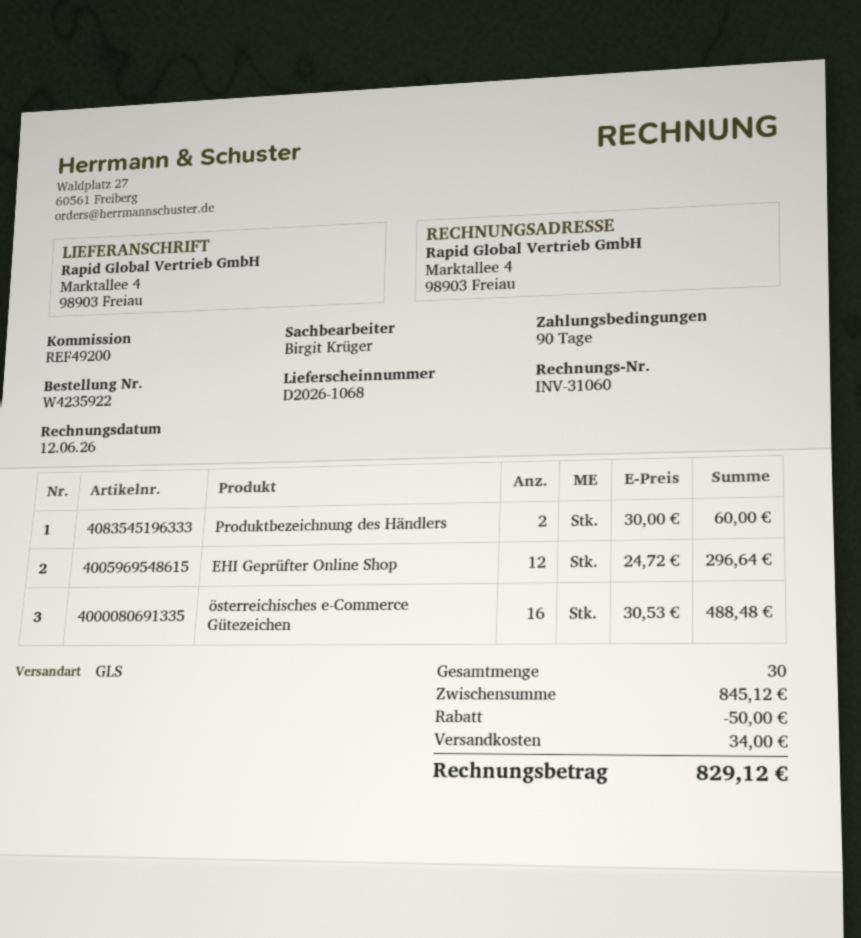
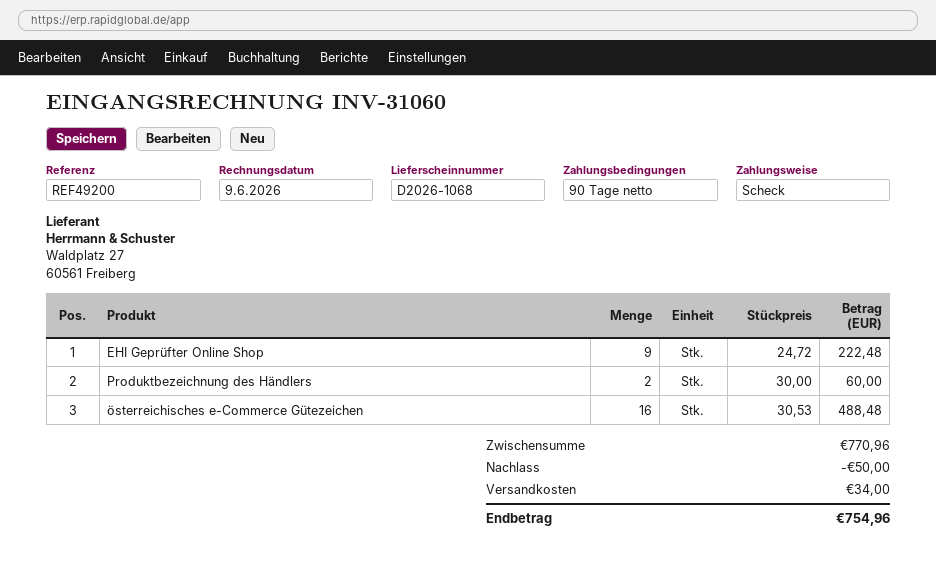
invoice date: 2026-06-12 -> 2026-06-09
EHI Geprüfter Online Shop: 12 x 24.72 = 296.64 -> 9 x 24.72 = 222.48
subtotal: 845.12 -> 770.96
total: 829.12 -> 754.96

